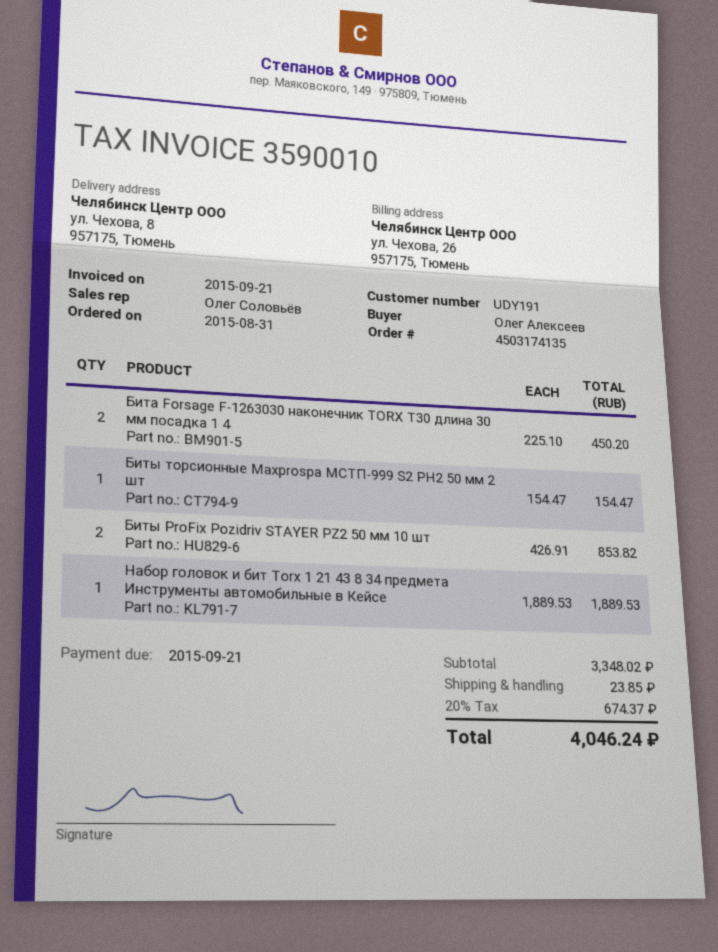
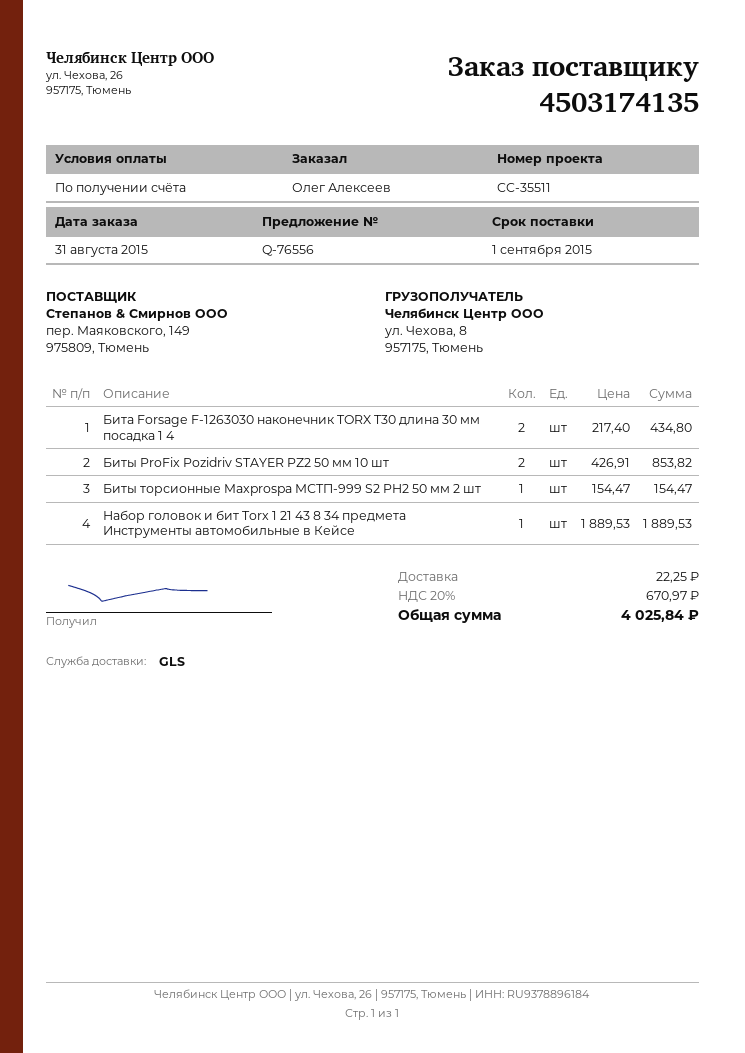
Бита Forsage F-1263030 наконечник TORX T30 длина 30 мм посадка 1 4: 2 x 225.10 = 450.20 -> 2 x 217.40 = 434.80
shipping: 23.85 -> 22.25
tax: 20% = 674.37 -> 20% = 670.97
total: 4046.24 -> 4025.84

